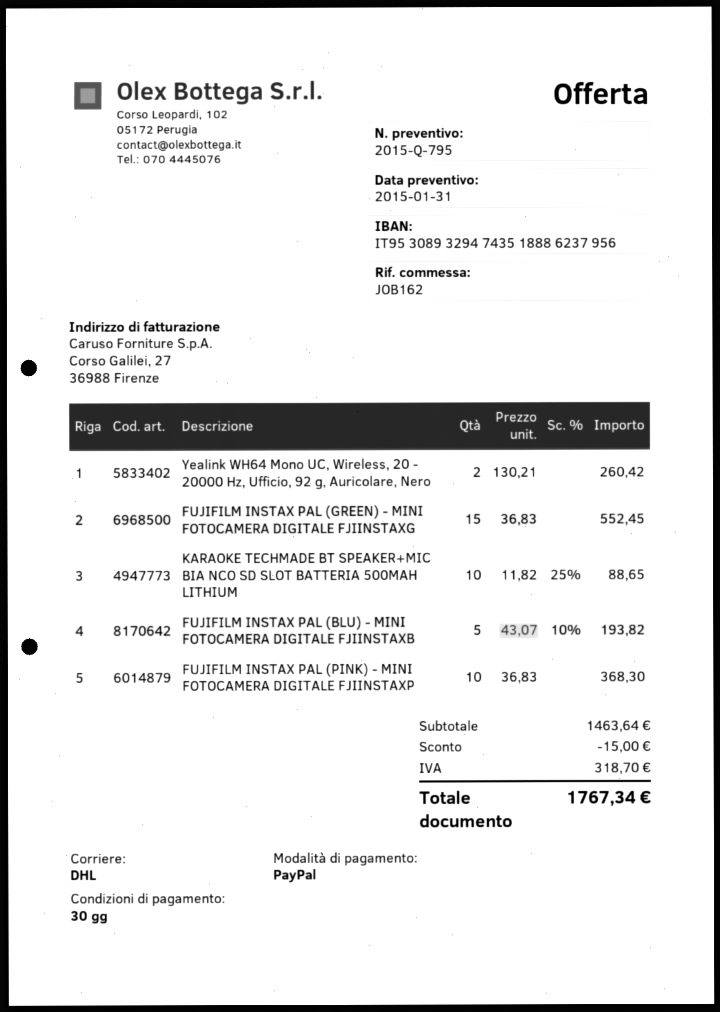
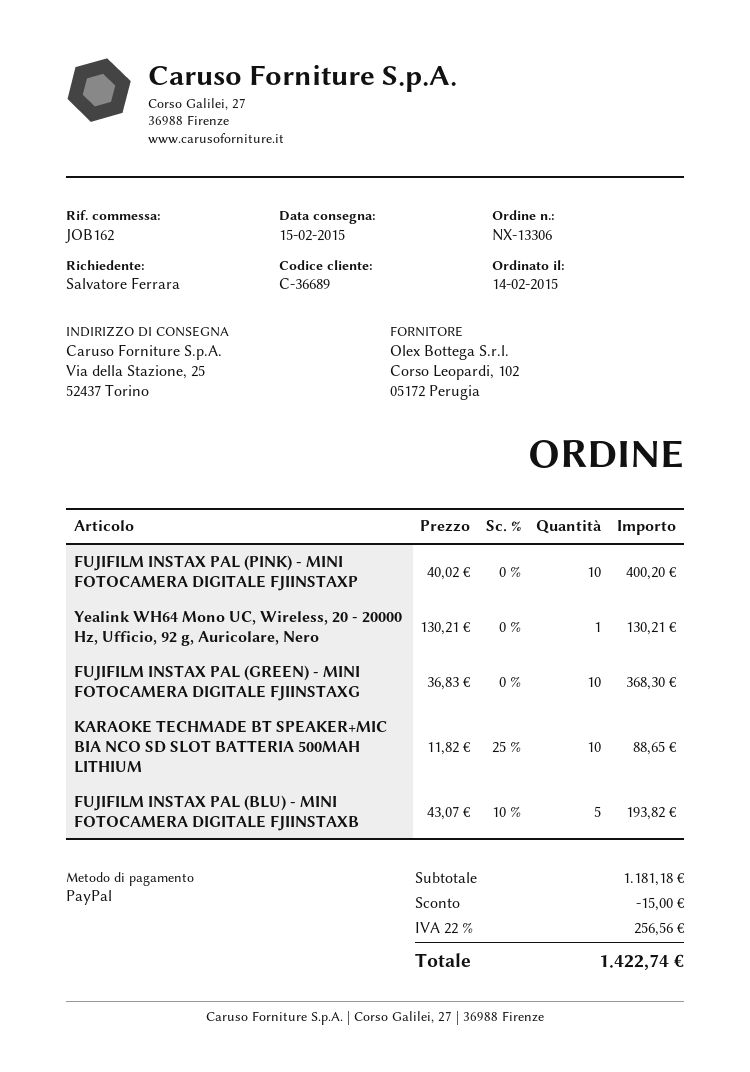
Yealink WH64 Mono UC, Wireless, 20 - 20000 Hz, Ufficio, 92 g, Auricolare, Nero: 2 x 130.21 = 260.42 -> 1 x 130.21 = 130.21
FUJIFILM INSTAX PAL (GREEN) - MINI FOTOCAMERA DIGITALE FJIINSTAXG: 15 x 36.83 = 552.45 -> 10 x 36.83 = 368.30
FUJIFILM INSTAX PAL (PINK) - MINI FOTOCAMERA DIGITALE FJIINSTAXP: 10 x 36.83 = 368.30 -> 10 x 40.02 = 400.20
subtotal: 1463.64 -> 1181.18
tax: 318.70 -> 256.56
total: 1767.34 -> 1422.74

